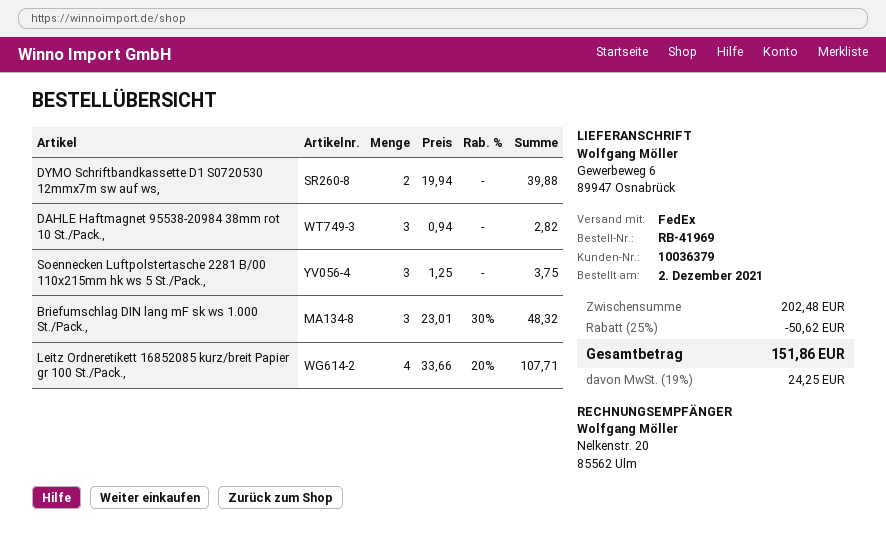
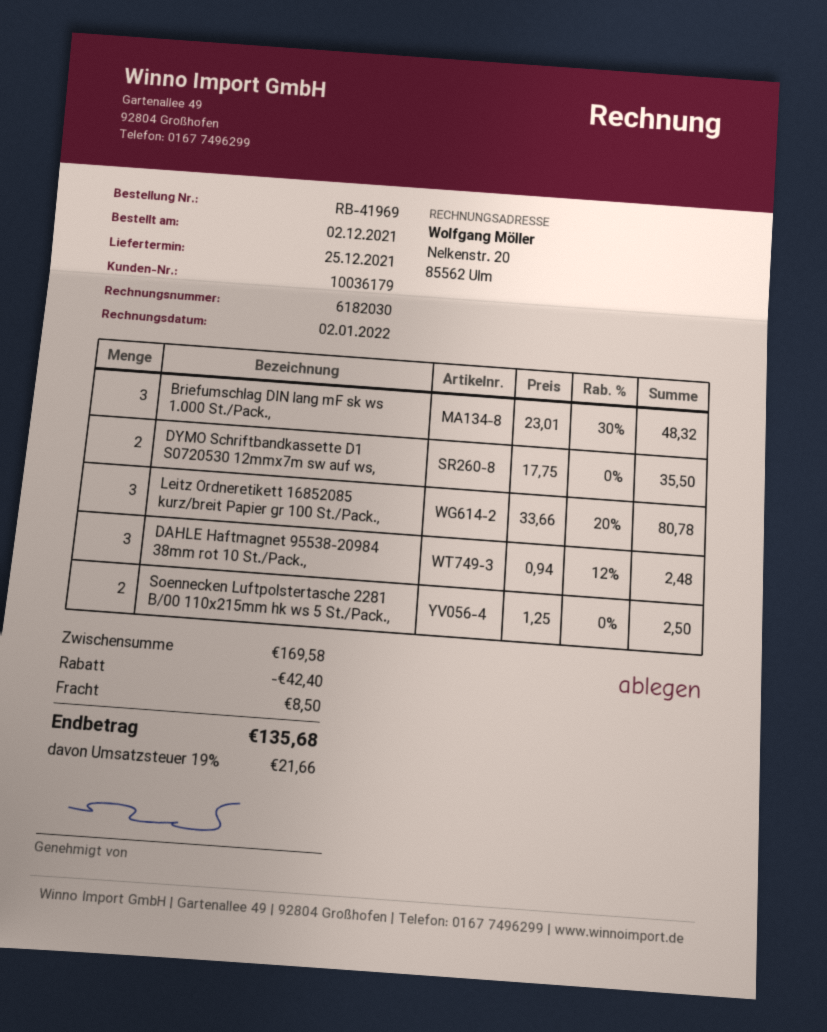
customer number: 10036379 -> 10036179
DYMO Schriftbandkassette D1 S0720530 12mmx7m sw auf ws,: 2 x 19.94 = 39.88 -> 2 x 17.75 = 35.50
DAHLE Haftmagnet 95538-20984 38mm rot 10 St./Pack.,: 3 x 0.94 = 2.82 -> 3 x 0.94 - 12% = 2.48
Soennecken Luftpolstertasche 2281 B/00 110x215mm hk ws 5 St./Pack.,: 3 x 1.25 = 3.75 -> 2 x 1.25 = 2.50
Leitz Ordneretikett 16852085 kurz/breit Papier gr 100 St./Pack.,: 4 x 33.66 - 20% = 107.71 -> 3 x 33.66 - 20% = 80.78
subtotal: 202.48 -> 169.58
discount: 50.62 -> 42.40
shipping: none -> 8.50
tax: 19% = 24.25 -> 19% = 21.66
total: 151.86 -> 135.68

